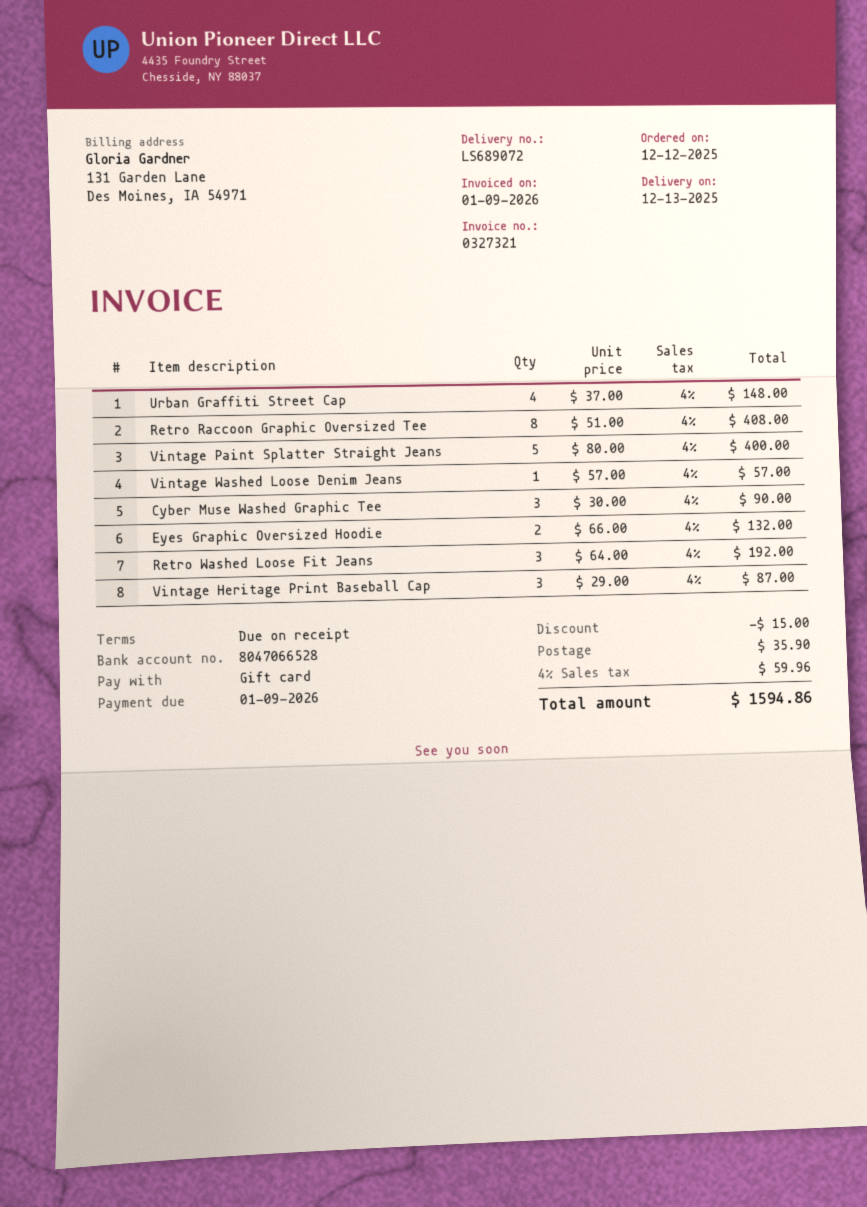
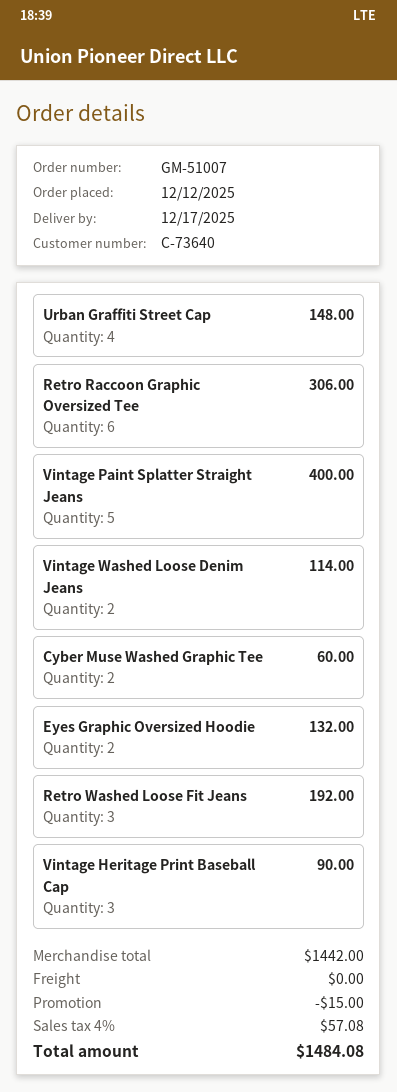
delivery date: 2025-12-13 -> 2025-12-17
Retro Raccoon Graphic Oversized Tee: 8 for 408.00 -> 6 for 306.00
Vintage Washed Loose Denim Jeans: 1 for 57.00 -> 2 for 114.00
Cyber Muse Washed Graphic Tee: 3 for 90.00 -> 2 for 60.00
Vintage Heritage Print Baseball Cap: 3 for 87.00 -> 3 for 90.00
shipping: 35.90 -> 0.00
tax: 4% = 59.96 -> 4% = 57.08
total: 1594.86 -> 1484.08

